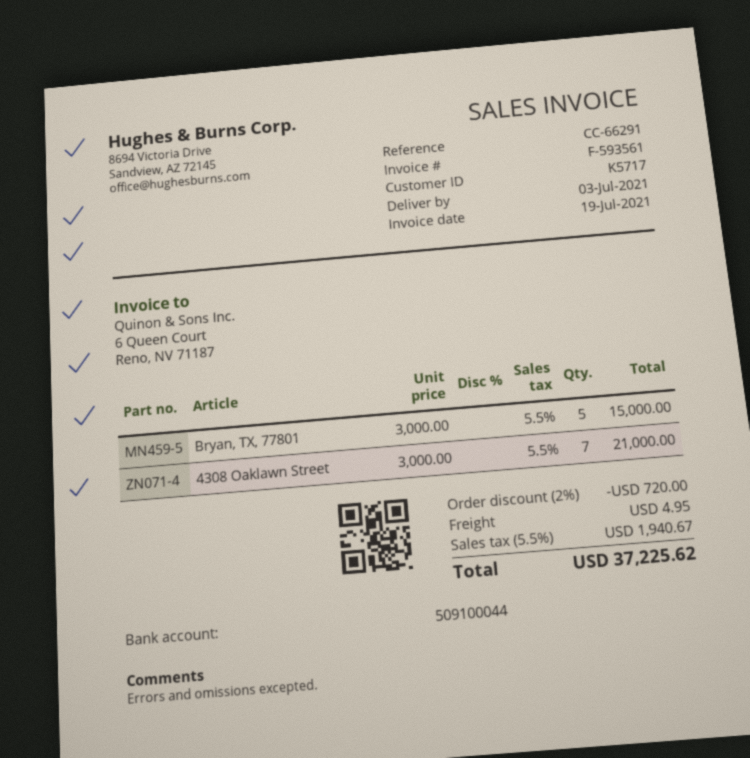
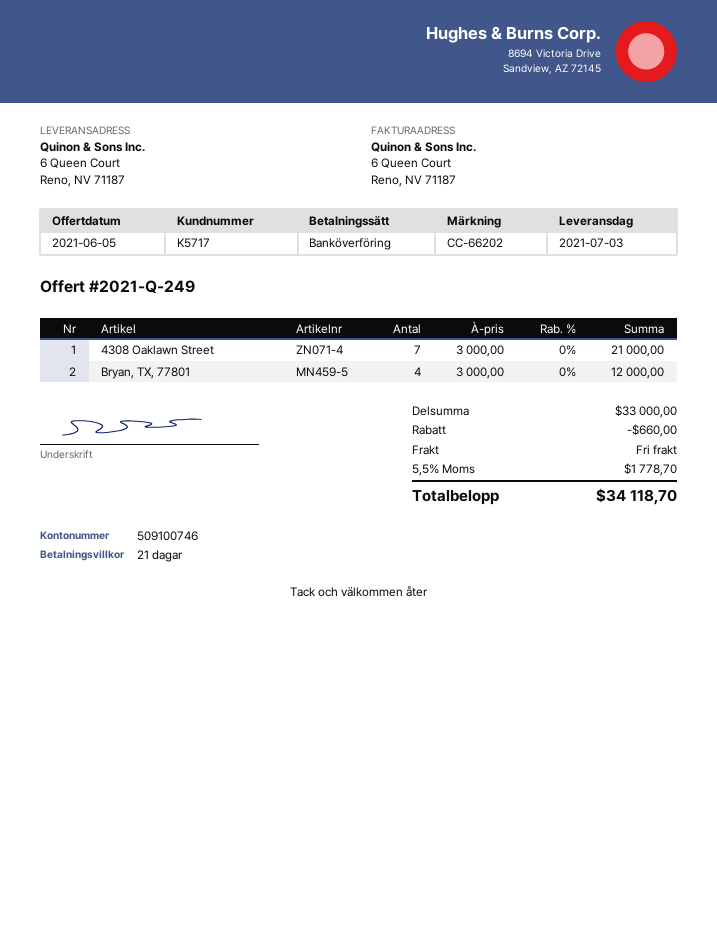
reference: CC-66291 -> CC-66202
bank account: 509100044 -> 509100746
Bryan, TX, 77801: 5 x 3000.00 = 15000.00 -> 4 x 3000.00 = 12000.00
discount: 720.00 -> 660.00
shipping: 4.95 -> 0.00
tax: 5.5% = 1940.67 -> 5.5% = 1778.70
total: 37225.62 -> 34118.70

